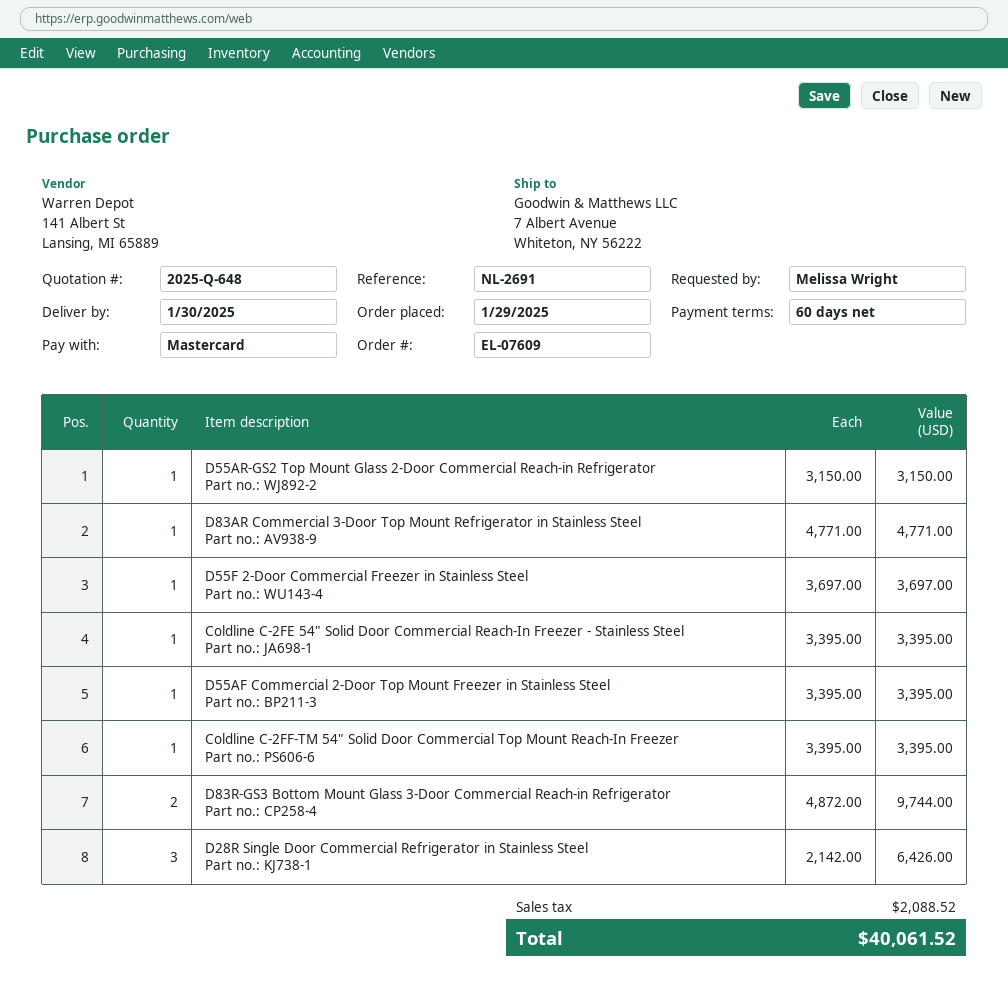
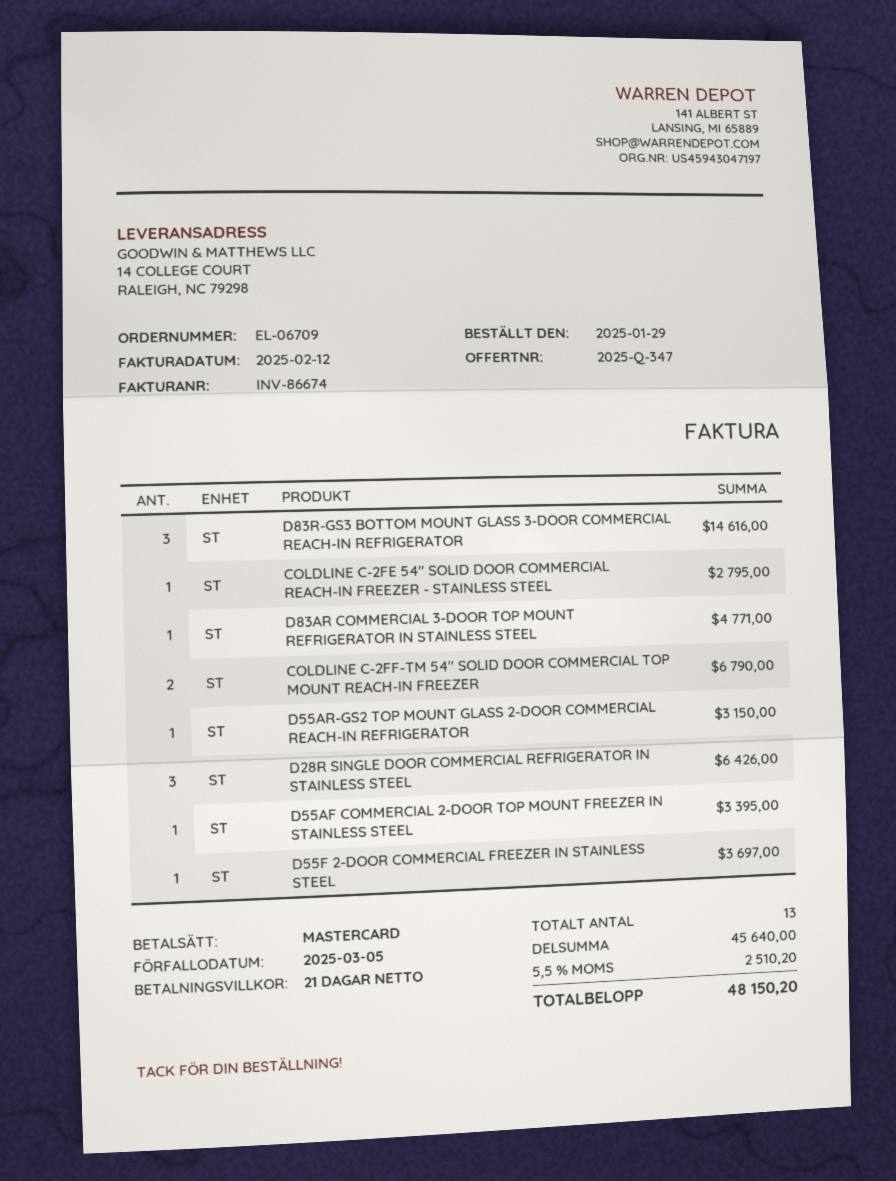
quote number: 2025-Q-648 -> 2025-Q-347
order number: EL-07609 -> EL-06709
payment terms: 60 days -> 21 days
ship to: 7 Albert Avenue, Whiteton, NY 56222 -> 14 COLLEGE COURT, RALEIGH, NC 79298
Coldline C-2FE 54" Solid Door Commercial Reach-In Freezer - Stainless Steel: 1 for 3395.00 -> 1 for 2795.00
Coldline C-2FF-TM 54" Solid Door Commercial Top Mount Reach-In Freezer: 1 for 3395.00 -> 2 for 6790.00
D83R-GS3 Bottom Mount Glass 3-Door Commercial Reach-in Refrigerator: 2 for 9744.00 -> 3 for 14616.00
tax: 2088.52 -> 2510.20
total: 40061.52 -> 48150.20

